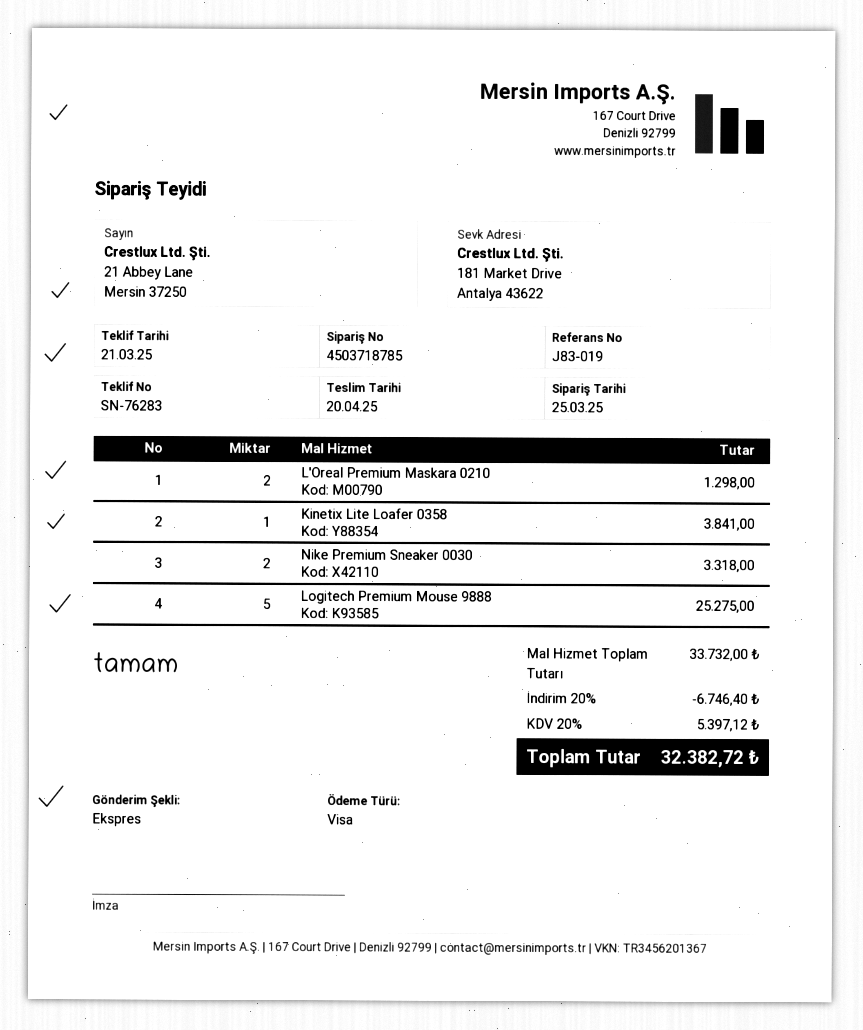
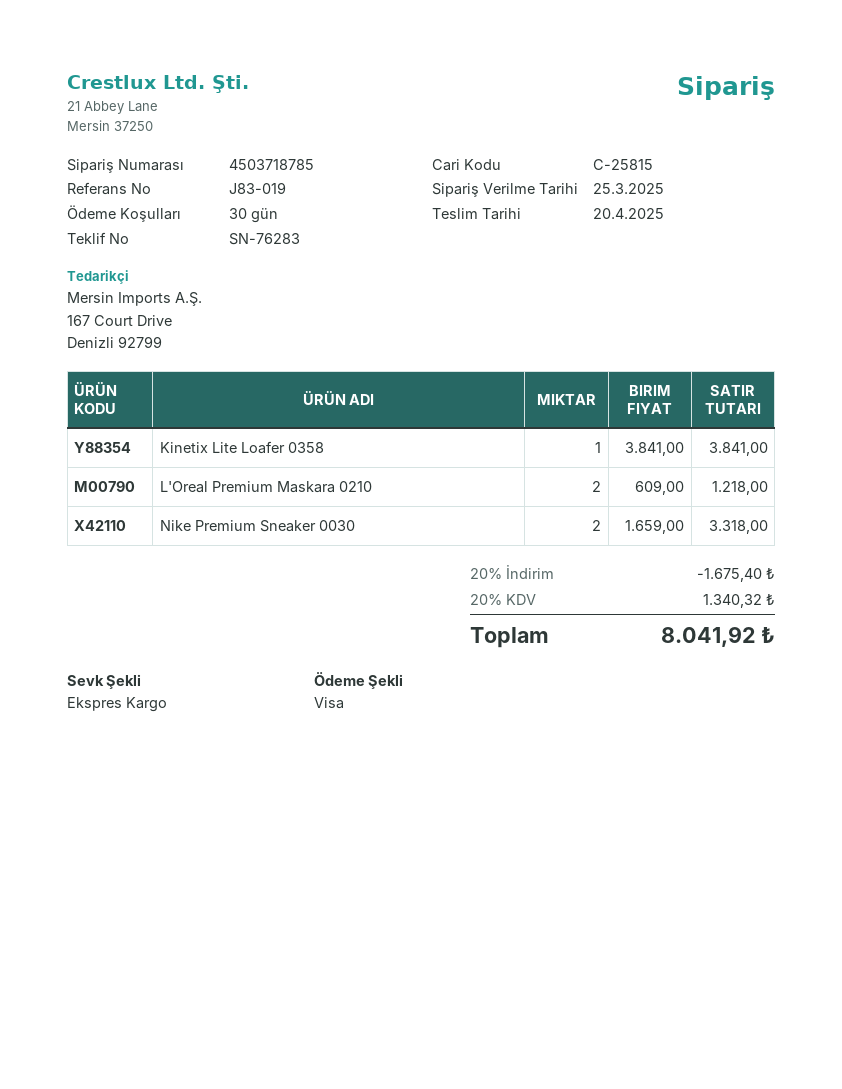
L'Oreal Premium Maskara 0210: 2 for 1298.00 -> 2 for 1218.00
Logitech Premium Mouse 9888: 5 for 25275.00 -> none
discount: 20% = 6746.40 -> 20% = 1675.40
tax: 20% = 5397.12 -> 20% = 1340.32
total: 32382.72 -> 8041.92

